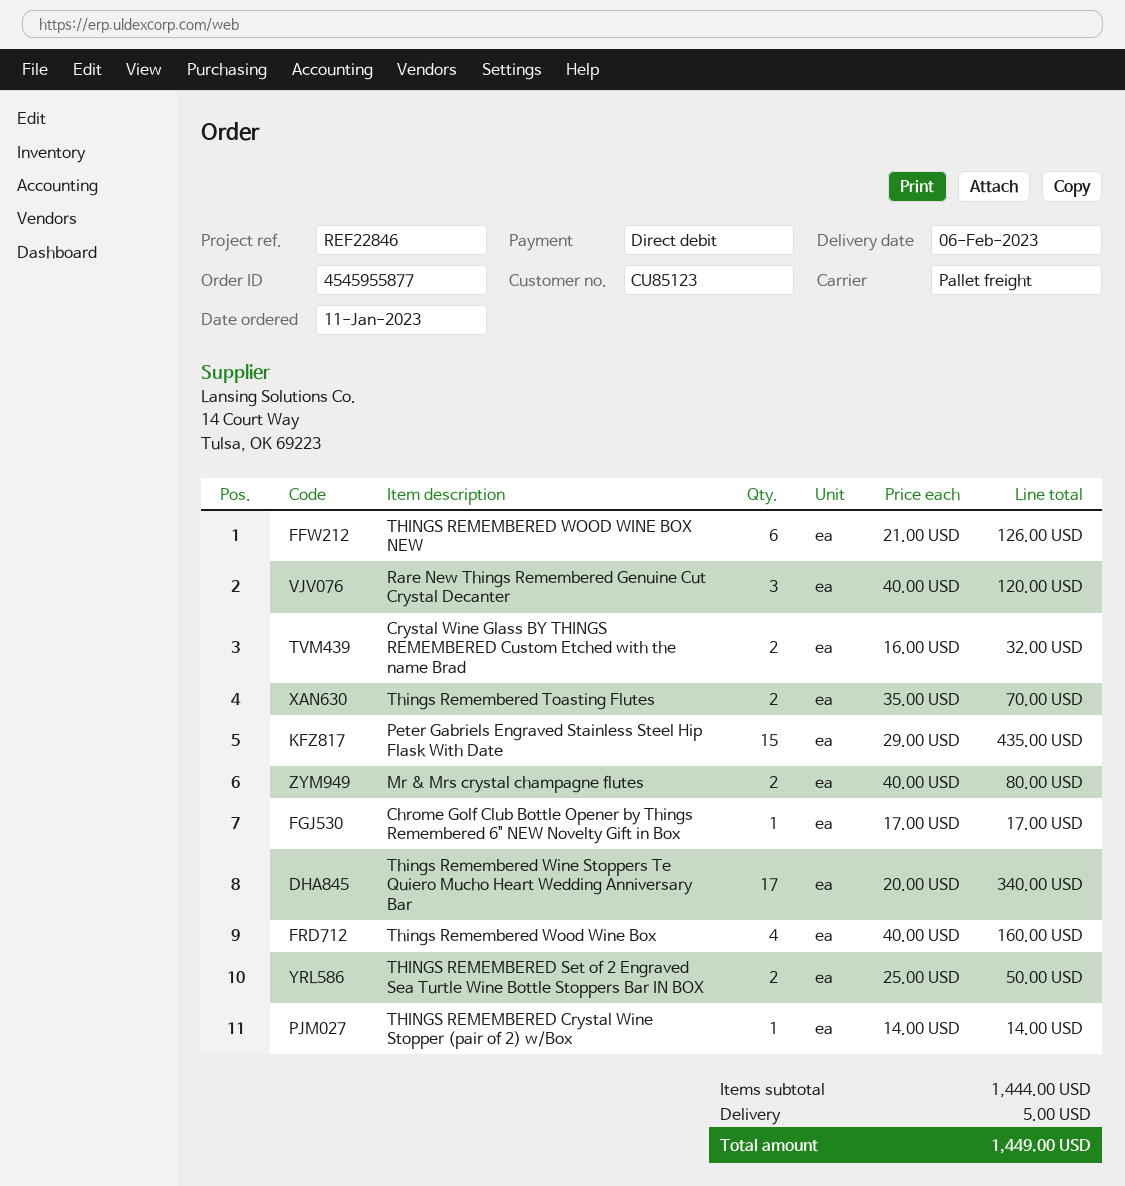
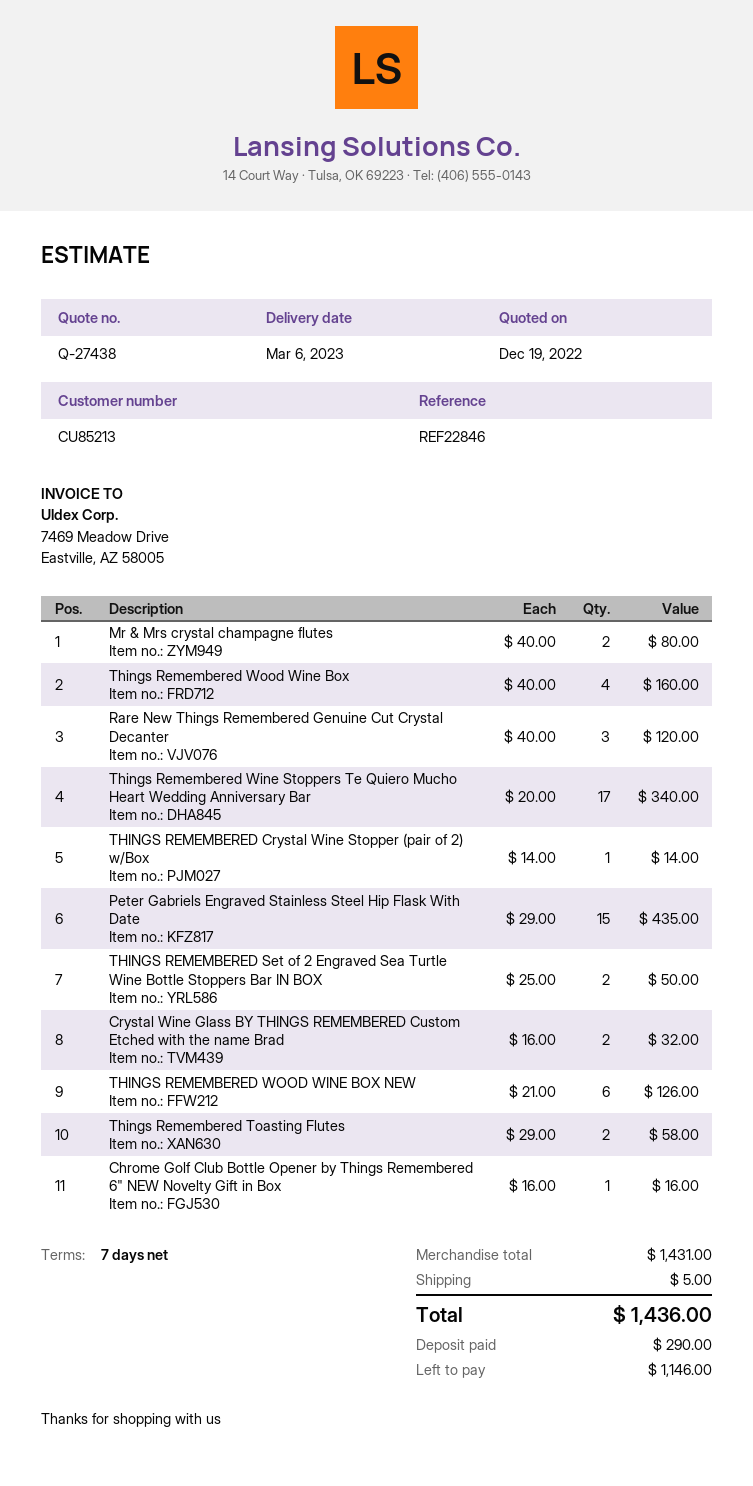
delivery date: 2023-02-06 -> 2023-03-06
customer number: CU85123 -> CU85213
Things Remembered Toasting Flutes: 2 x 35.00 = 70.00 -> 2 x 29.00 = 58.00
Chrome Golf Club Bottle Opener by Things Remembered 6" NEW Novelty Gift in Box: 1 x 17.00 = 17.00 -> 1 x 16.00 = 16.00
subtotal: 1444.00 -> 1431.00
total: 1449.00 -> 1436.00

